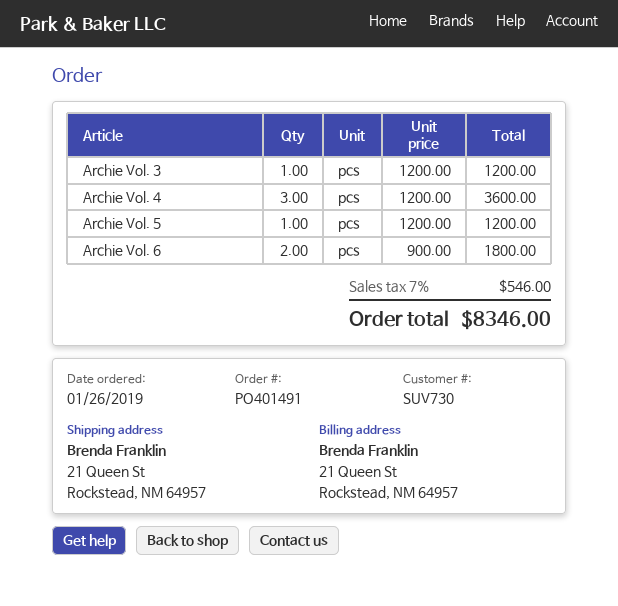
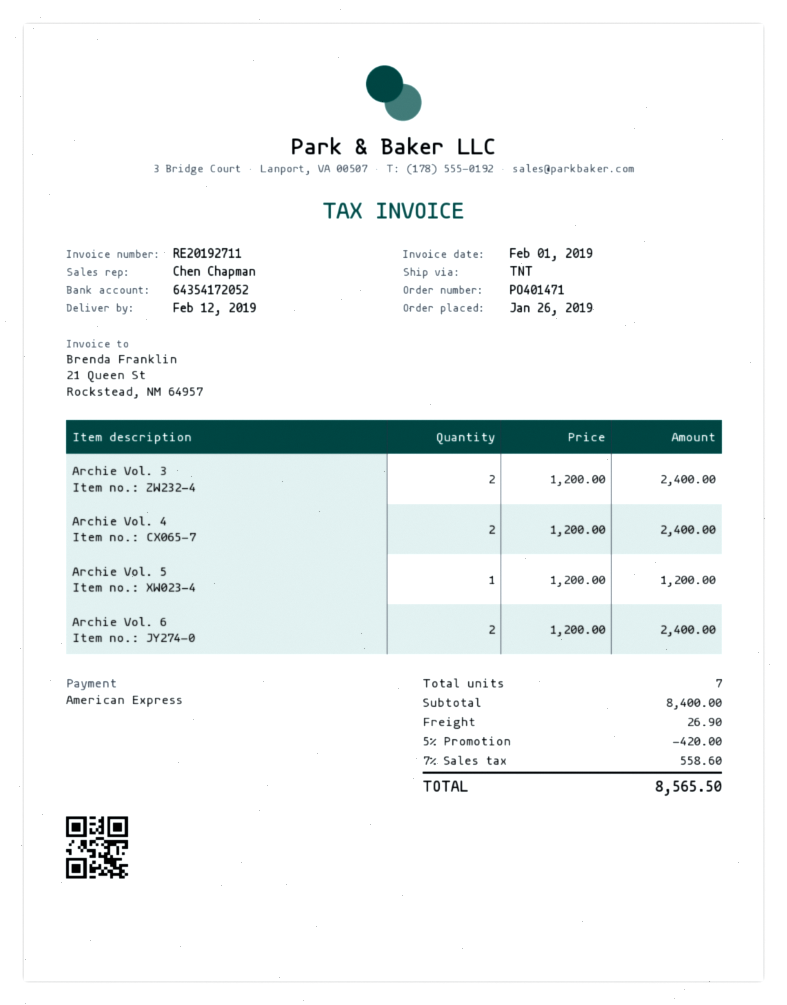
order number: PO401491 -> PO401471
Archie Vol. 3: 1 x 1200.00 = 1200.00 -> 2 x 1200.00 = 2400.00
Archie Vol. 4: 3 x 1200.00 = 3600.00 -> 2 x 1200.00 = 2400.00
Archie Vol. 6: 2 x 900.00 = 1800.00 -> 2 x 1200.00 = 2400.00
discount: none -> 5% = 420.00
shipping: none -> 26.90
tax: 7% = 546.00 -> 7% = 558.60
total: 8346.00 -> 8565.50

